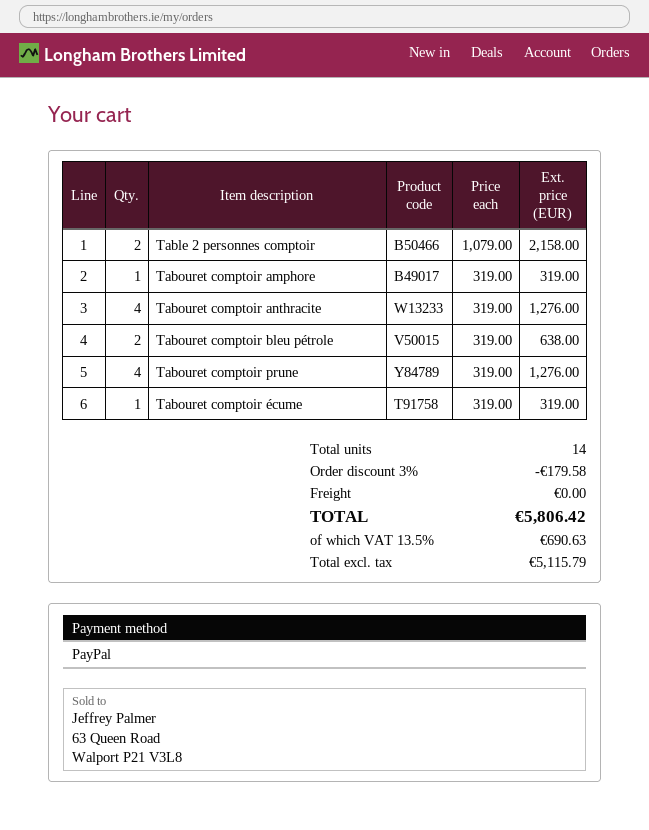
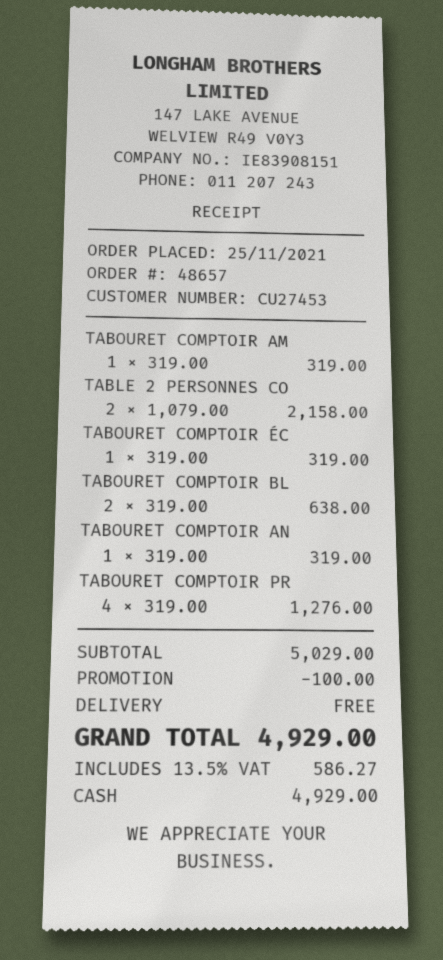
payment method: PayPal -> cash
Tabouret comptoir anthracite: 4 x 319.00 = 1276.00 -> 1 x 319.00 = 319.00
discount: 179.58 -> 100.00
tax: 13.5% = 690.63 -> 13.5% = 586.27
total: 5806.42 -> 4929.00

